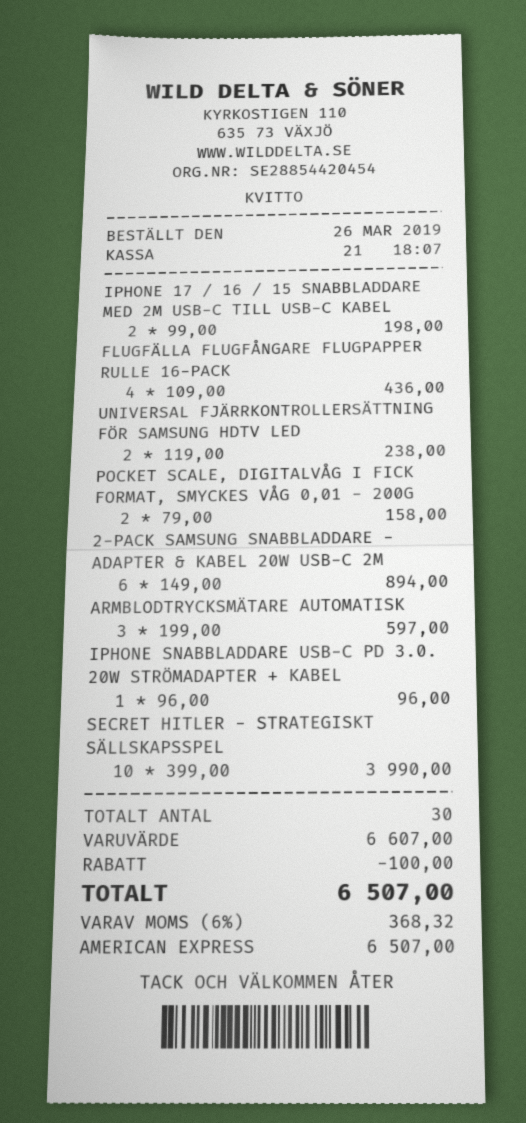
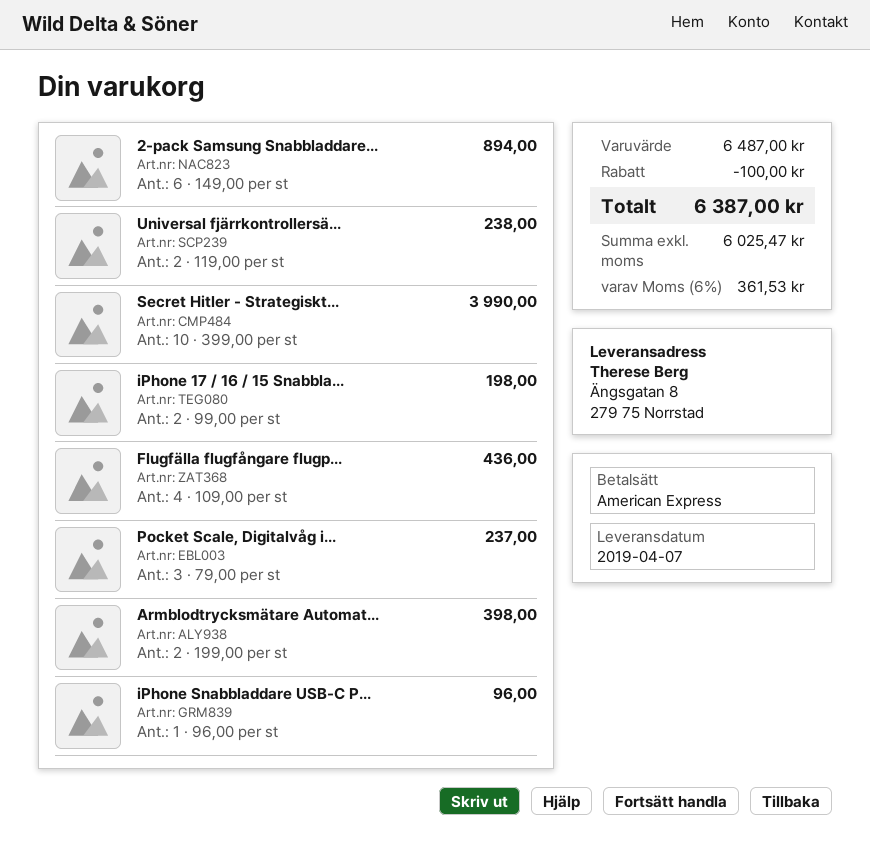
POCKET SCALE, DIGITALVÅG I FICK FORMAT, SMYCKES VÅG 0,01 - 200G: 2 x 79.00 = 158.00 -> 3 x 79.00 = 237.00
ARMBLODTRYCKSMÄTARE AUTOMATISK: 3 x 199.00 = 597.00 -> 2 x 199.00 = 398.00
subtotal: 6607.00 -> 6487.00
tax: 6% = 368.32 -> 6% = 361.53
total: 6507.00 -> 6387.00

